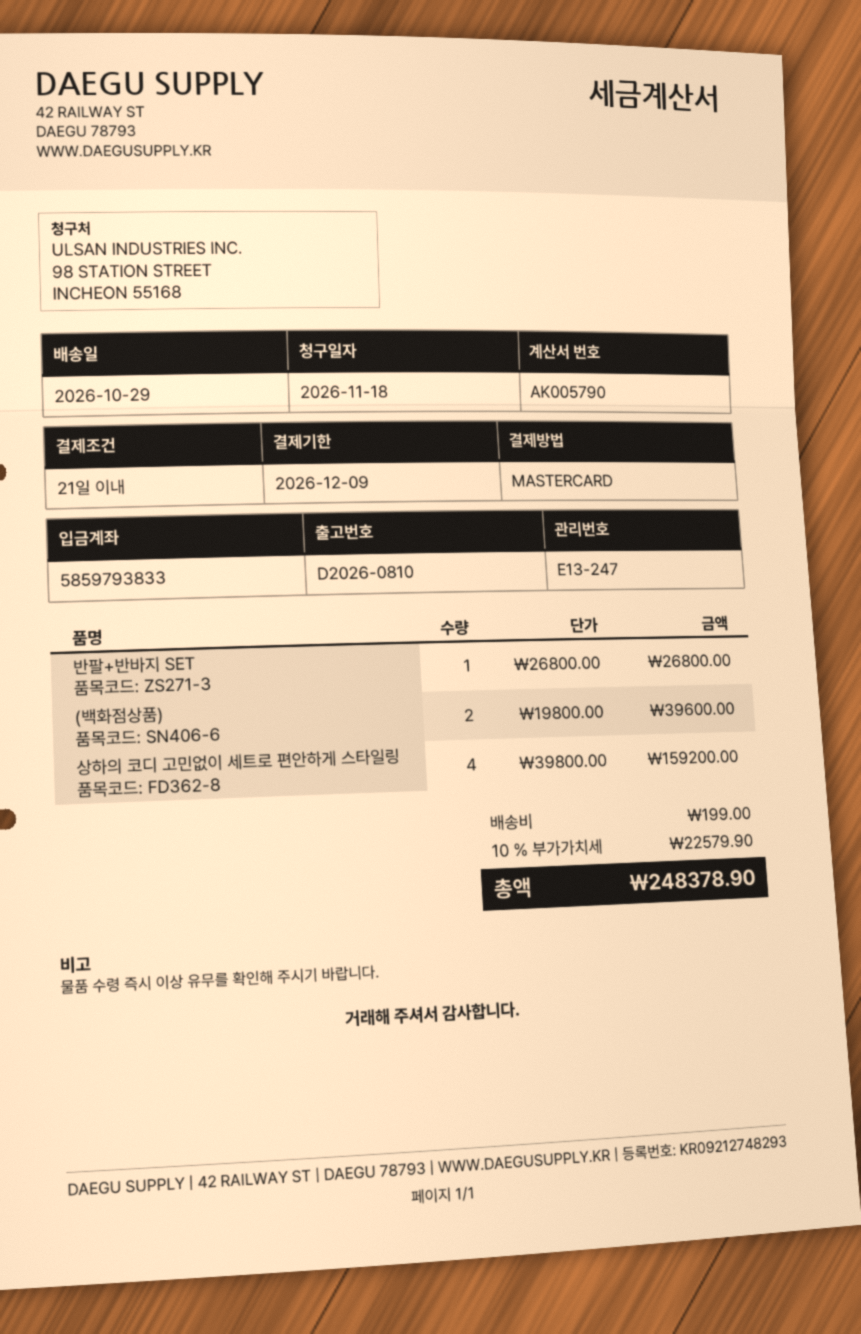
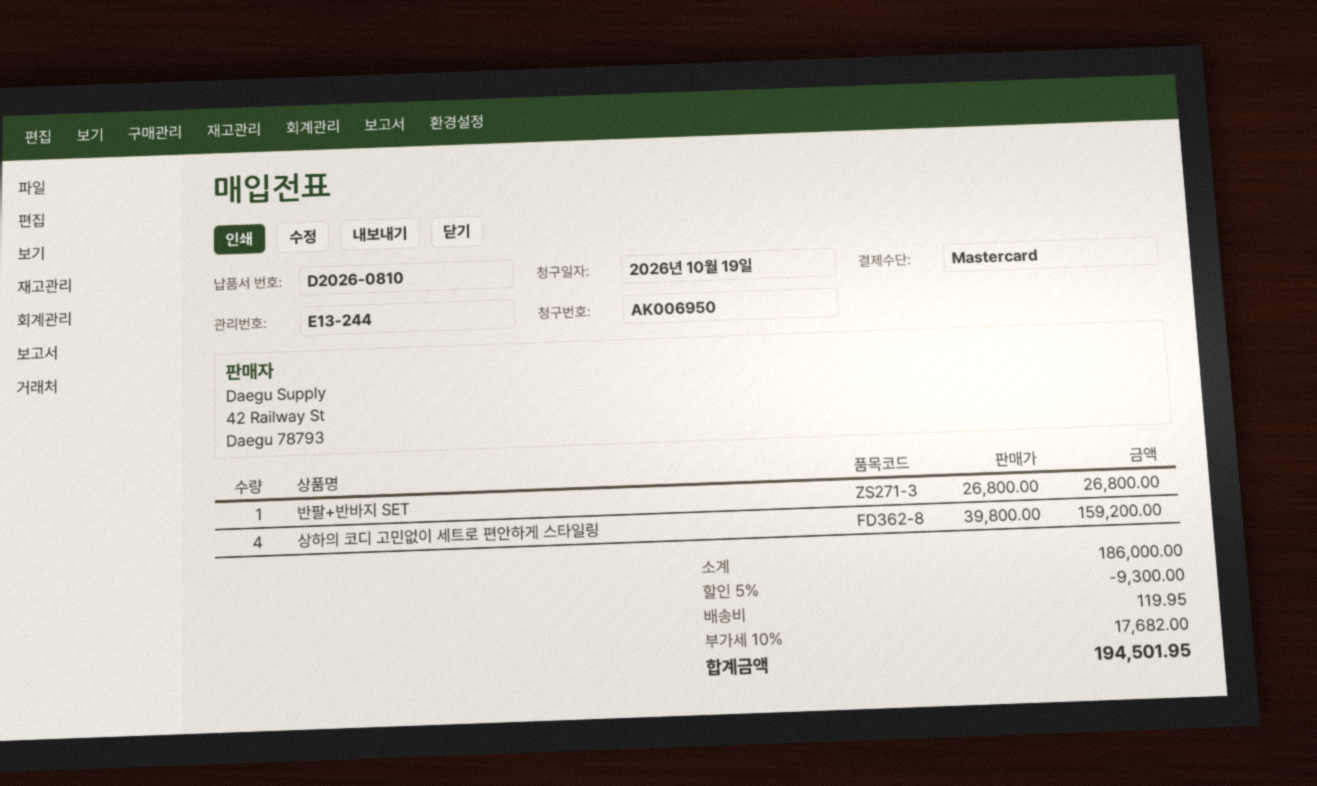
invoice number: AK005790 -> AK006950
invoice date: 2026-11-18 -> 2026-10-19
reference: E13-247 -> E13-244
(백화점상품): 2 x 19800.00 = 39600.00 -> none
discount: none -> 5% = 9300.00
shipping: 199.00 -> 119.95
tax: 10% = 22579.90 -> 10% = 17682.00
total: 248378.90 -> 194501.95

